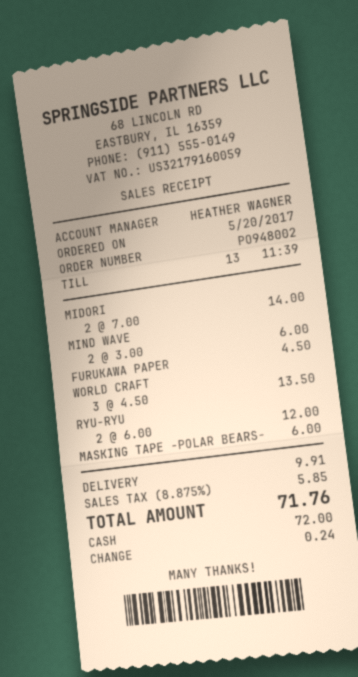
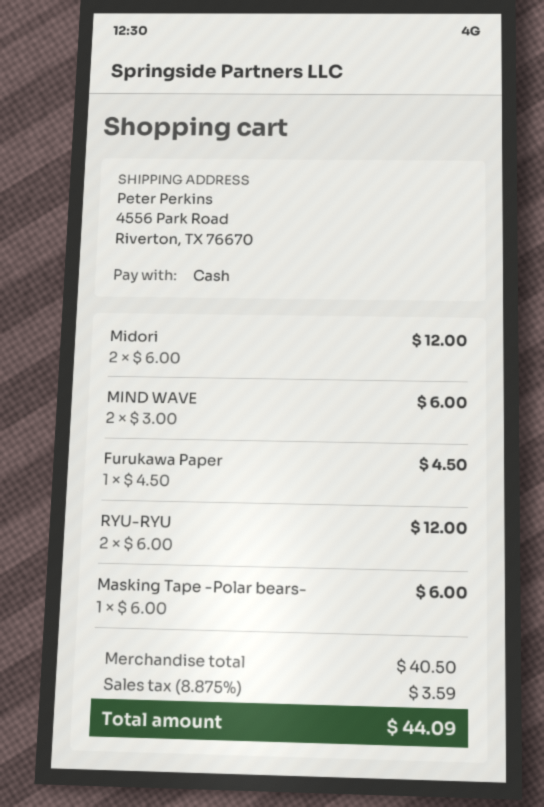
MIDORI: 2 x 7.00 = 14.00 -> 2 x 6.00 = 12.00
WORLD CRAFT: 3 x 4.50 = 13.50 -> none
shipping: 9.91 -> none
tax: 8.875% = 5.85 -> 8.875% = 3.59
total: 71.76 -> 44.09

